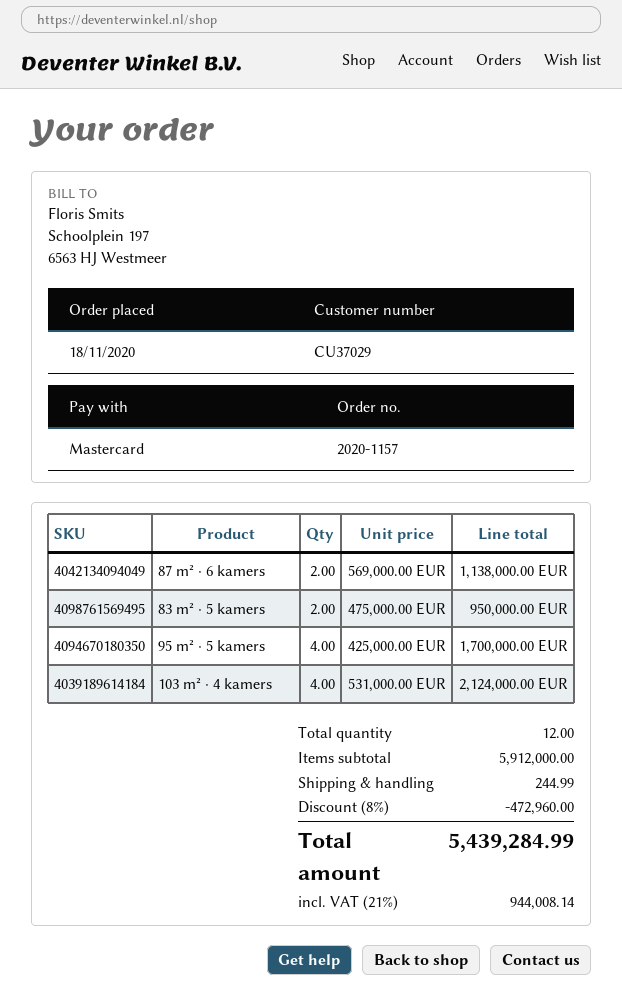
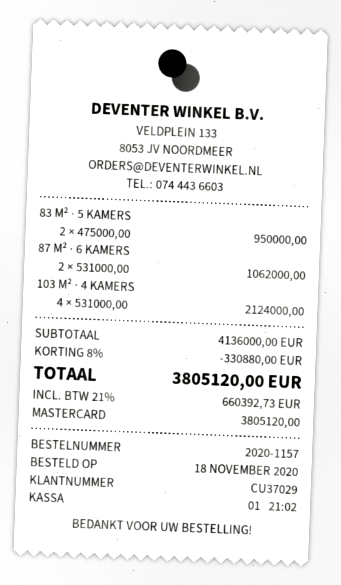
87 m² · 6 kamers: 2 x 569000.00 = 1138000.00 -> 2 x 531000.00 = 1062000.00
95 m² · 5 kamers: 4 x 425000.00 = 1700000.00 -> none
subtotal: 5912000.00 -> 4136000.00
discount: 8% = 472960.00 -> 8% = 330880.00
shipping: 244.99 -> none
tax: 21% = 944008.14 -> 21% = 660392.73
total: 5439284.99 -> 3805120.00

